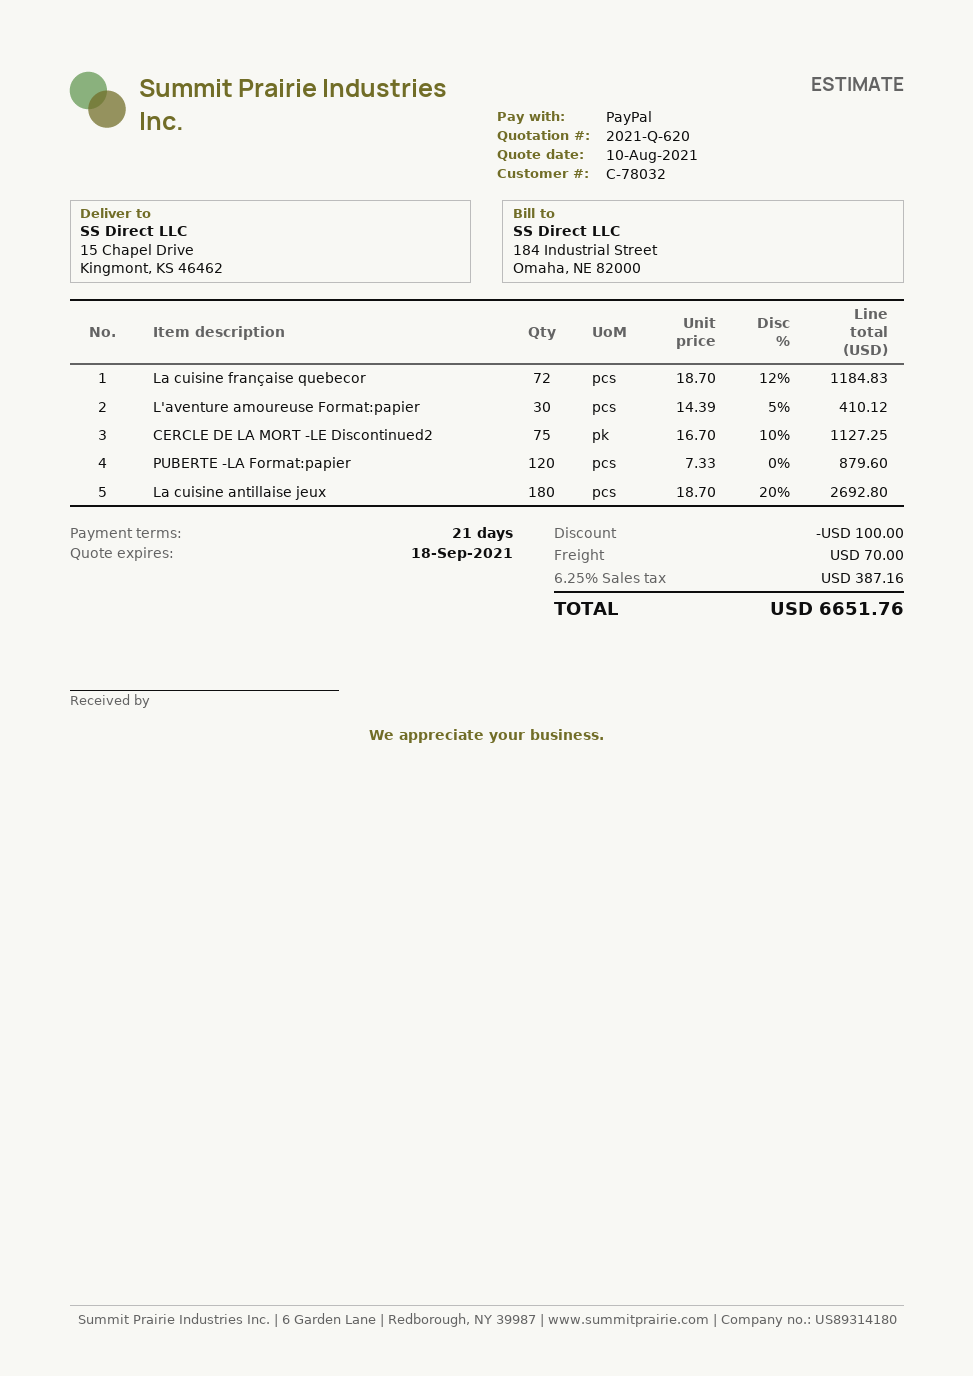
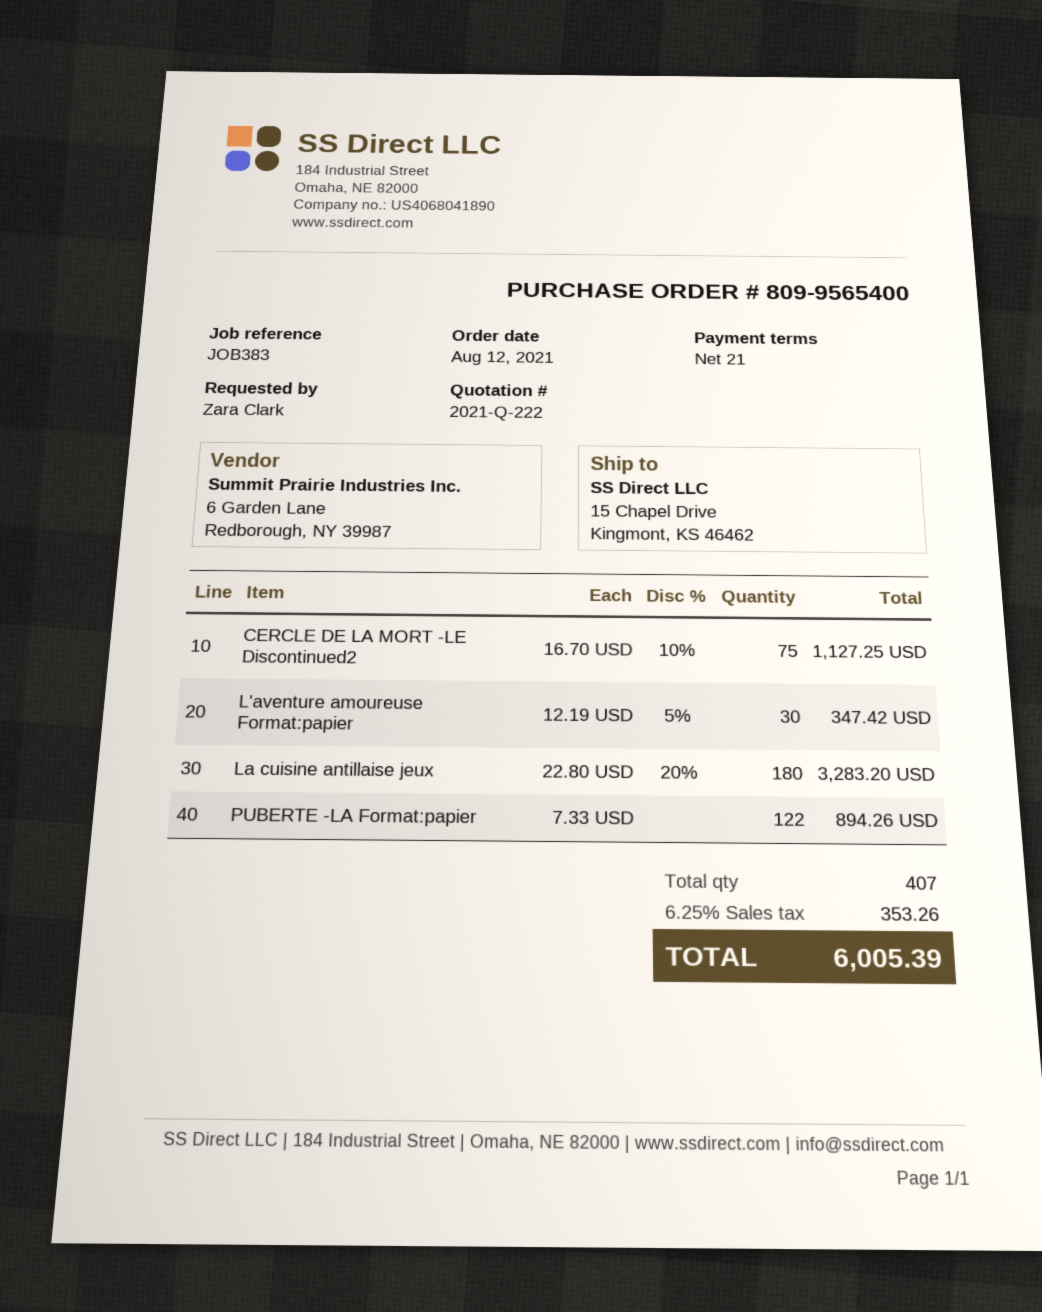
quote number: 2021-Q-620 -> 2021-Q-222
La cuisine française quebecor: 72 x 18.70 - 12% = 1184.83 -> none
L'aventure amoureuse Format:papier: 30 x 14.39 - 5% = 410.12 -> 30 x 12.19 - 5% = 347.42
PUBERTE -LA Format:papier: 120 x 7.33 = 879.60 -> 122 x 7.33 = 894.26
La cuisine antillaise jeux: 180 x 18.70 - 20% = 2692.80 -> 180 x 22.80 - 20% = 3283.20
discount: 100.00 -> none
shipping: 70.00 -> none
tax: 6.25% = 387.16 -> 6.25% = 353.26
total: 6651.76 -> 6005.39

